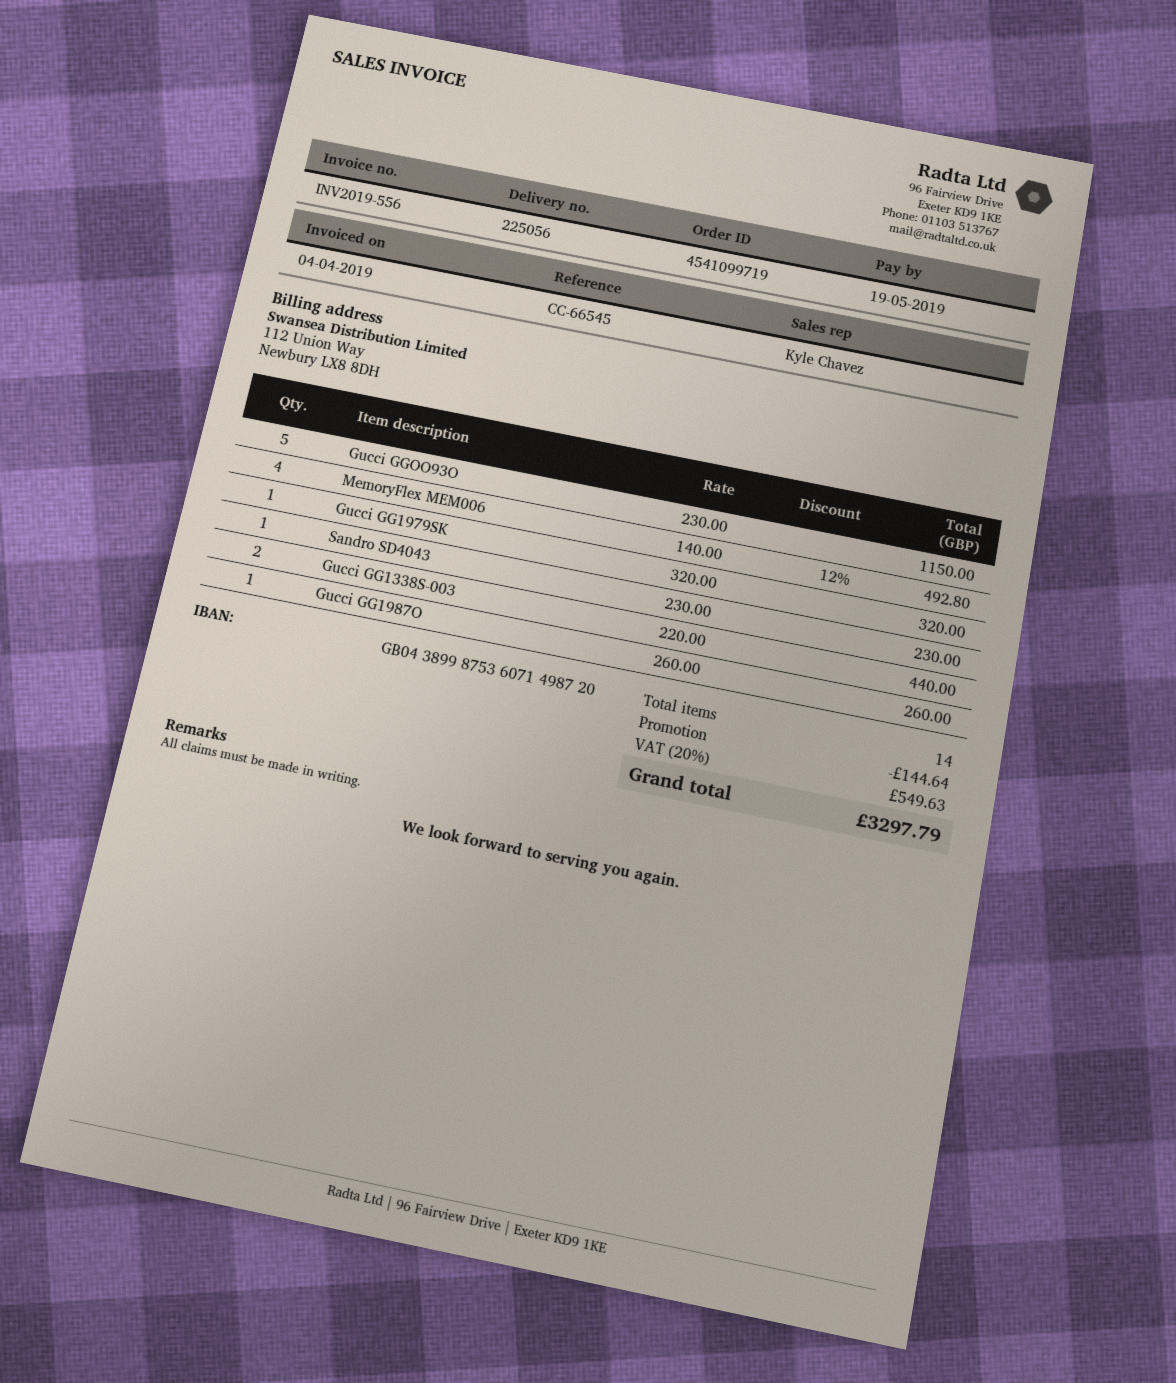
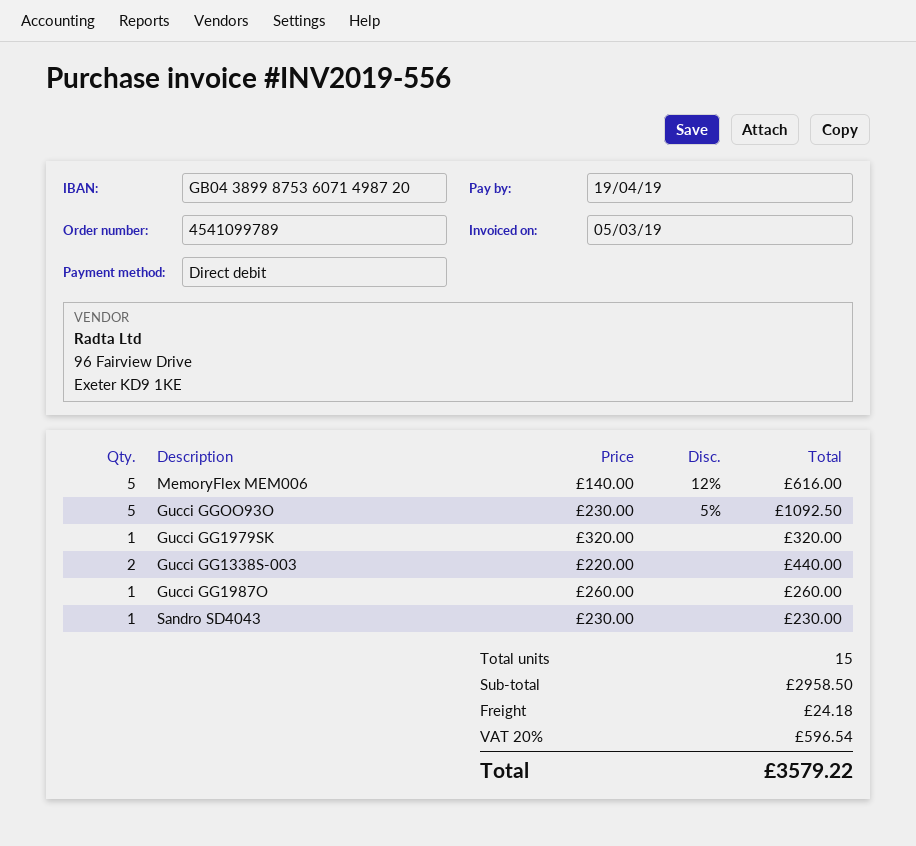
order number: 4541099719 -> 4541099789
invoice date: 2019-04-04 -> 2019-03-05
due date: 2019-05-19 -> 2019-04-19
Gucci GGOO93O: 5 x 230.00 = 1150.00 -> 5 x 230.00 - 5% = 1092.50
MemoryFlex MEM006: 4 x 140.00 - 12% = 492.80 -> 5 x 140.00 - 12% = 616.00
total quantity: 14 -> 15
discount: 144.64 -> none
shipping: none -> 24.18
tax: 20% = 549.63 -> 20% = 596.54
total: 3297.79 -> 3579.22

